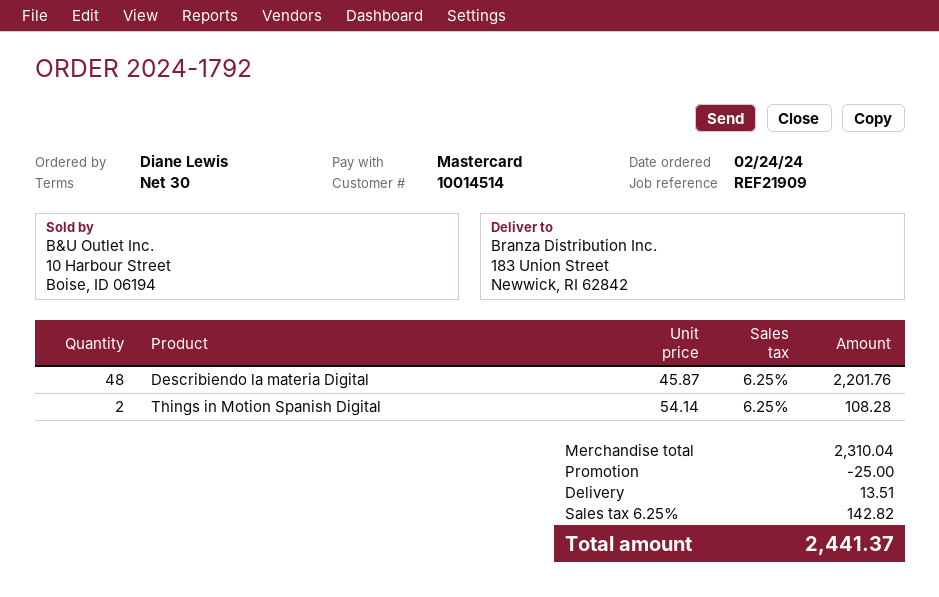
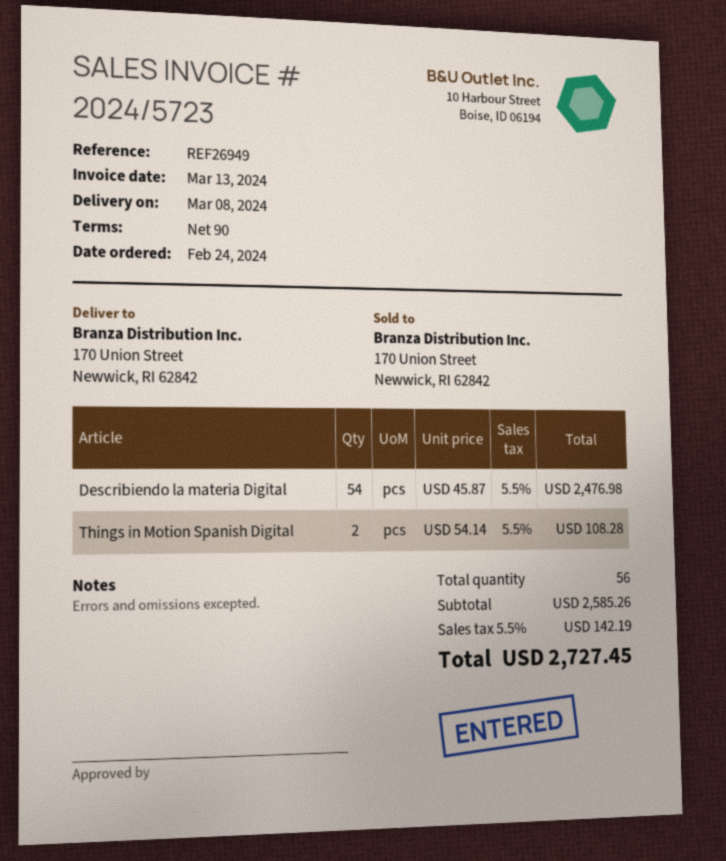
payment terms: 30 days -> 90 days
reference: REF21909 -> REF26949
ship to: 183 Union Street, Newwick, RI 62842 -> 170 Union Street, Newwick, RI 62842
Describiendo la materia Digital: 48 x 45.87 = 2201.76 -> 54 x 45.87 = 2476.98
subtotal: 2310.04 -> 2585.26
discount: 25.00 -> none
shipping: 13.51 -> none
tax: 6.25% = 142.82 -> 5.5% = 142.19
total: 2441.37 -> 2727.45

